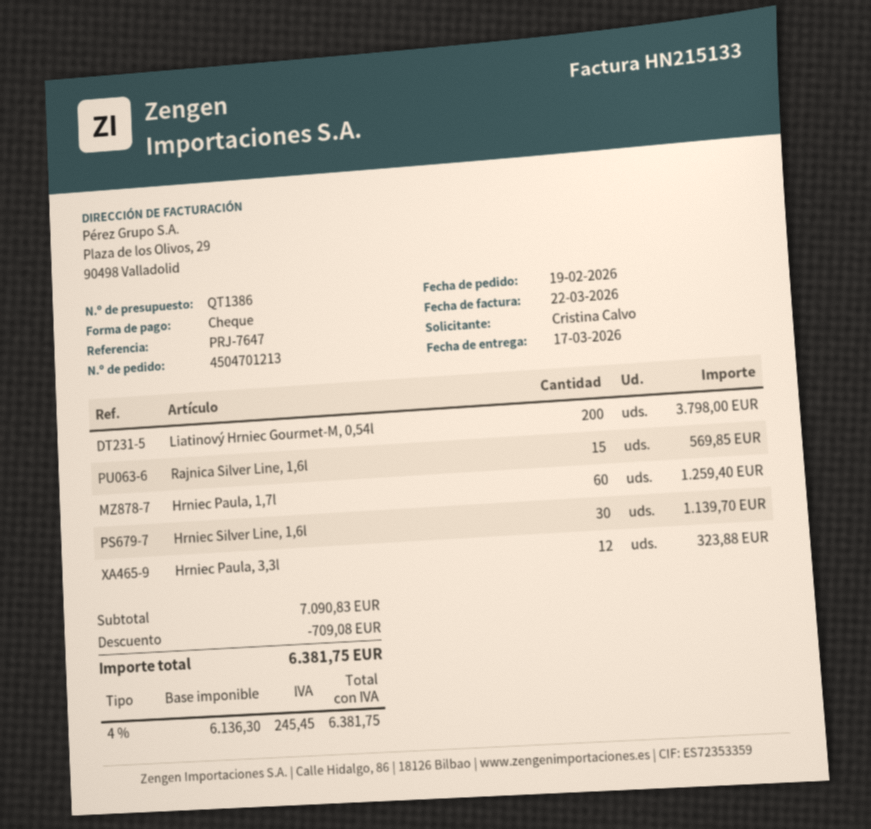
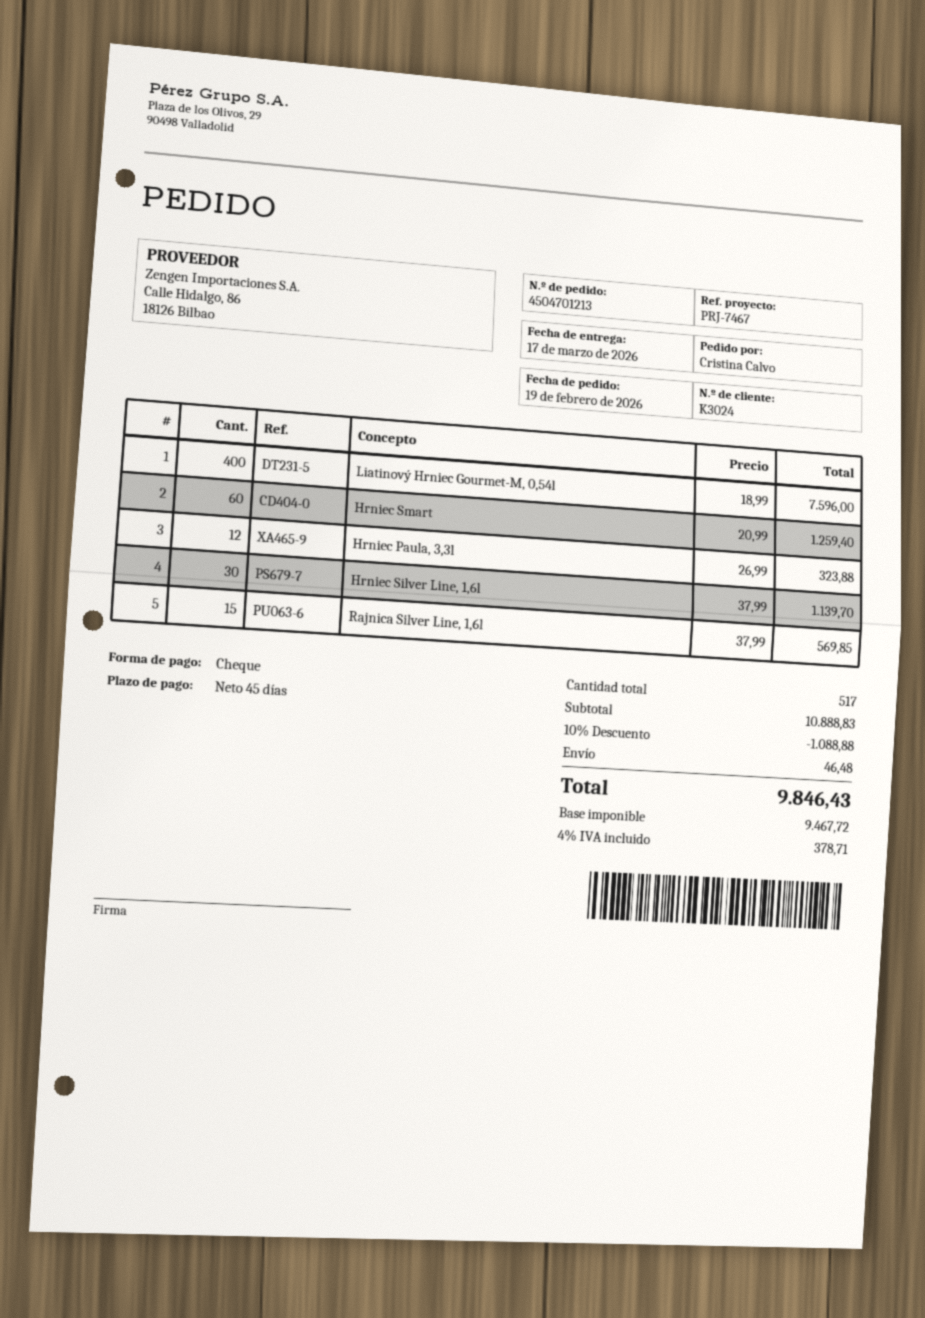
reference: PRJ-7647 -> PRJ-7467
Liatinový Hrniec Gourmet-M, 0,54l: 200 for 3798.00 -> 400 for 7596.00
Hrniec Paula, 1,7l: 60 for 1259.40 -> none
Hrniec Smart: none -> 60 for 1259.40
subtotal: 7090.83 -> 10888.83
discount: 709.08 -> 1088.88
shipping: none -> 46.48
net: 6136.30 -> 9467.72
tax: 4% = 245.45 -> 4% = 378.71
total: 6381.75 -> 9846.43

